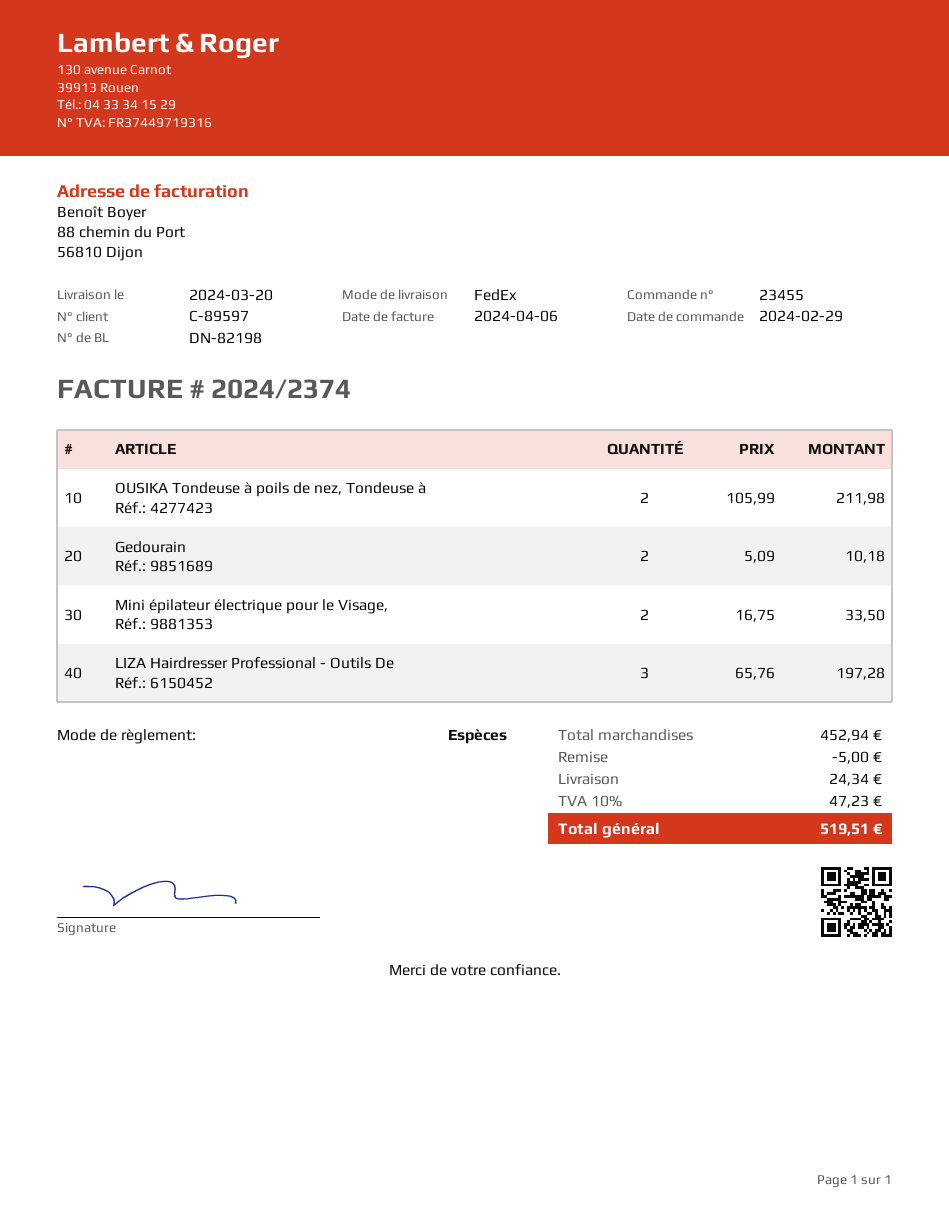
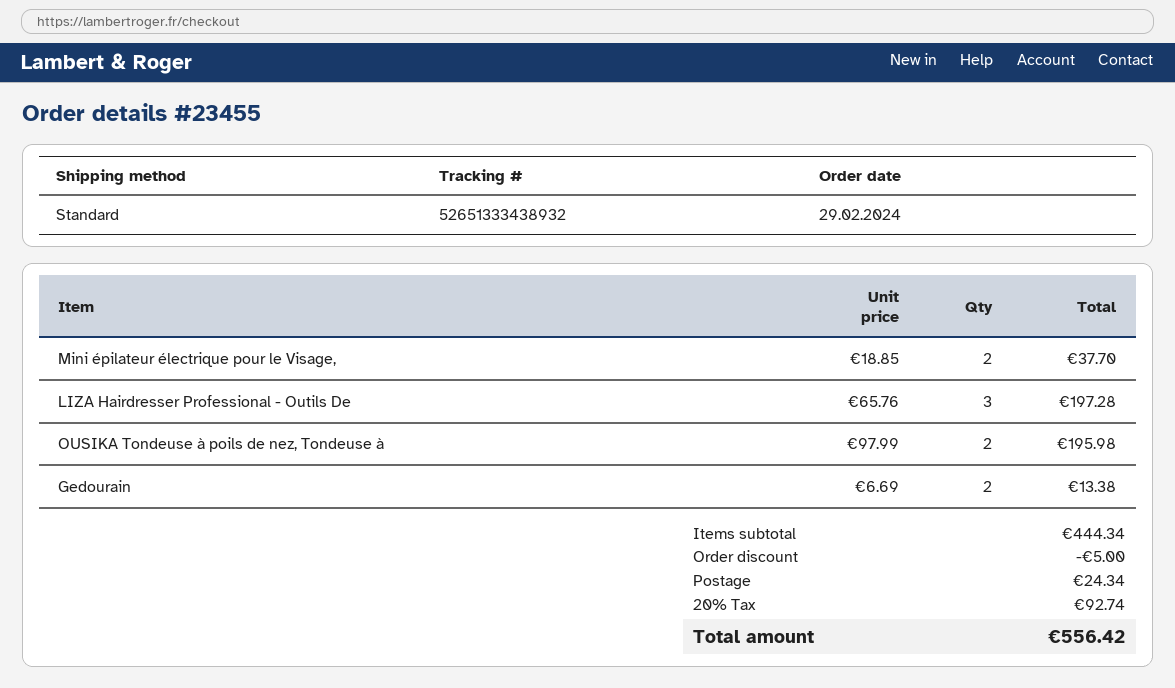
shipping method: FedEx -> standard
OUSIKA Tondeuse à poils de nez, Tondeuse à: 2 x 105.99 = 211.98 -> 2 x 97.99 = 195.98
Gedourain: 2 x 5.09 = 10.18 -> 2 x 6.69 = 13.38
Mini épilateur électrique pour le Visage,: 2 x 16.75 = 33.50 -> 2 x 18.85 = 37.70
subtotal: 452.94 -> 444.34
tax: 10% = 47.23 -> 20% = 92.74
total: 519.51 -> 556.42

